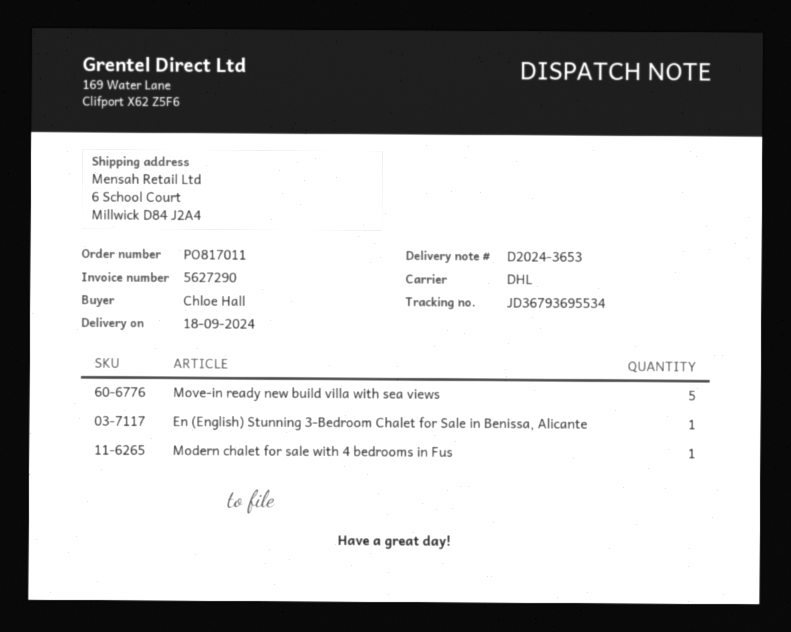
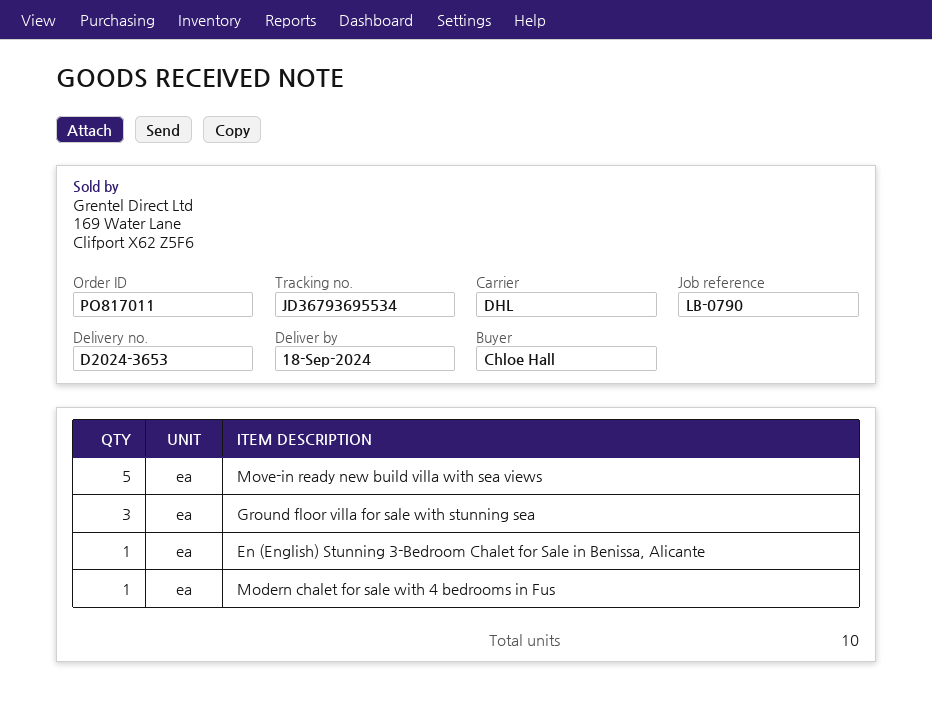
Ground floor villa for sale with stunning sea: none -> 3

